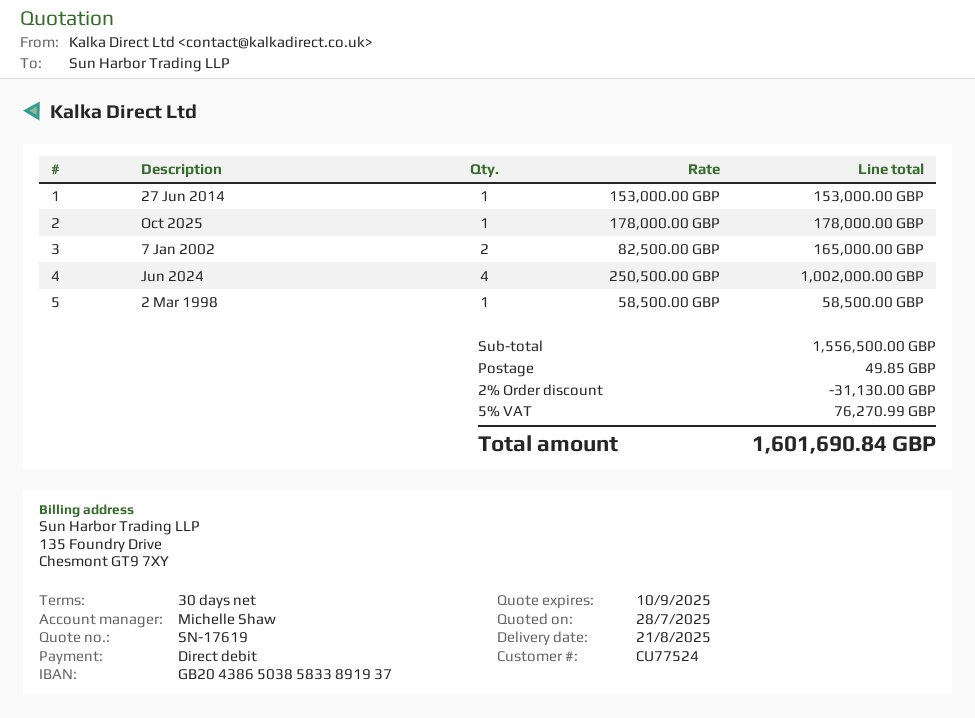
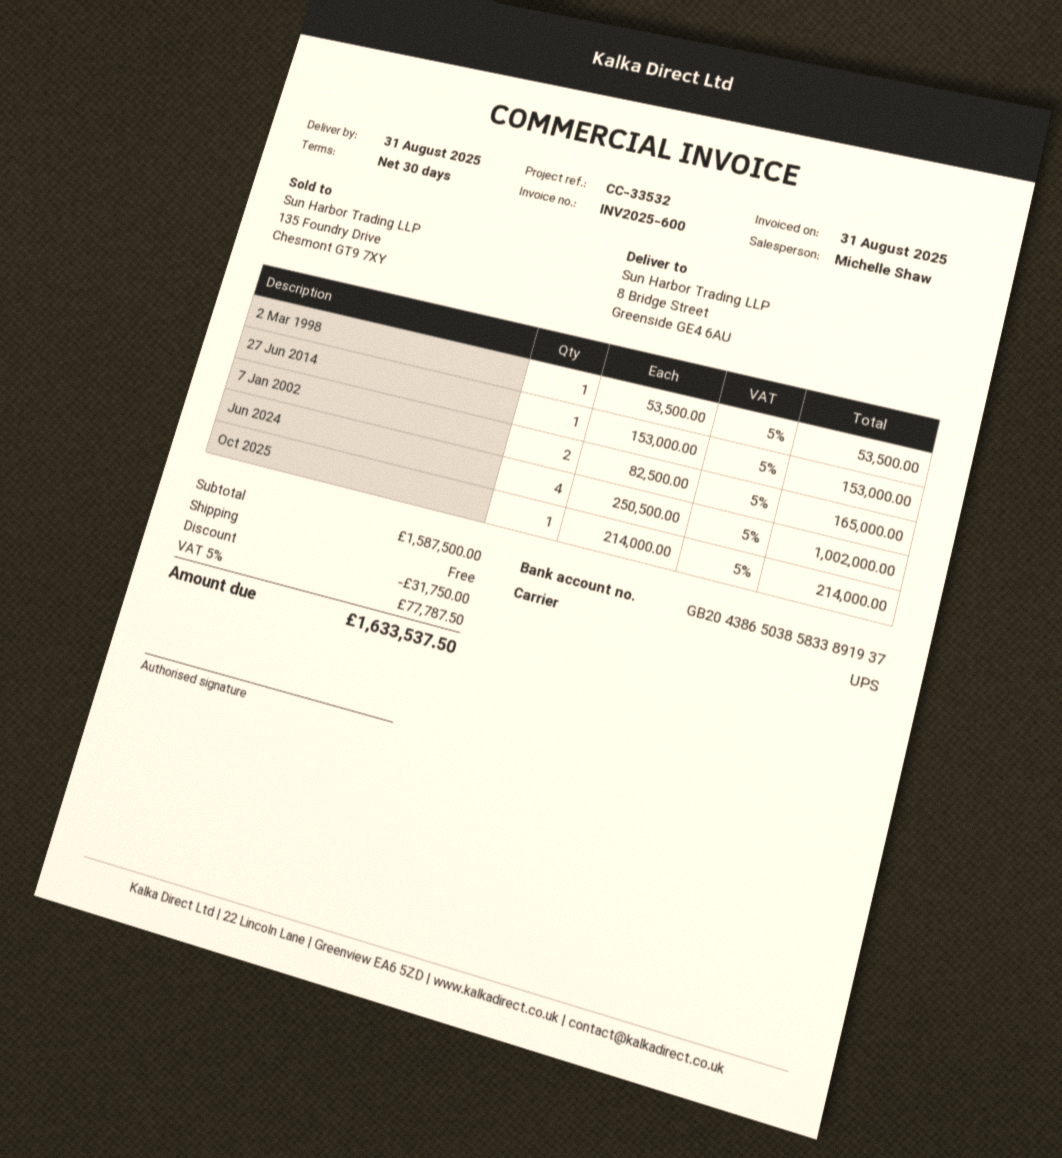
delivery date: 2025-08-21 -> 2025-08-31
Oct 2025: 1 x 178000.00 = 178000.00 -> 1 x 214000.00 = 214000.00
2 Mar 1998: 1 x 58500.00 = 58500.00 -> 1 x 53500.00 = 53500.00
subtotal: 1556500.00 -> 1587500.00
discount: 31130.00 -> 31750.00
shipping: 49.85 -> 0.00
tax: 5% = 76270.99 -> 5% = 77787.50
total: 1601690.84 -> 1633537.50

